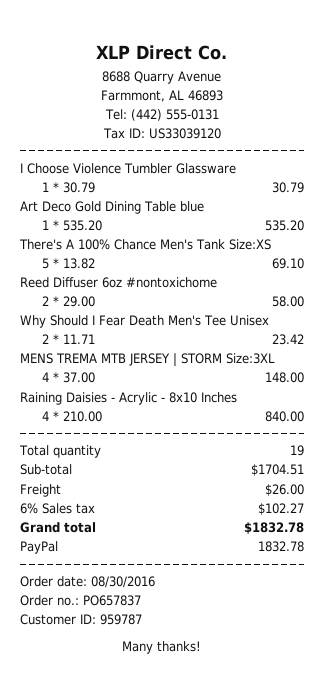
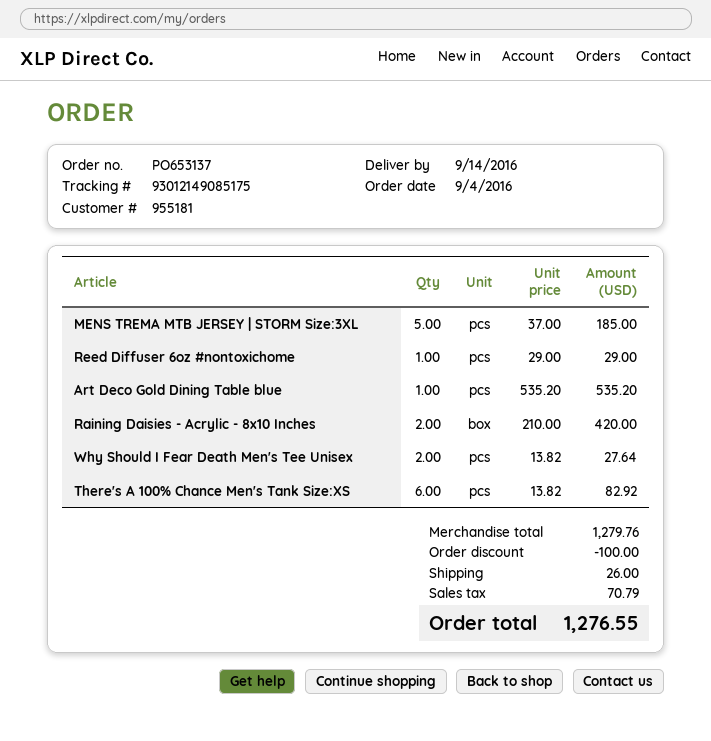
order number: PO657837 -> PO653137
order date: 2016-08-30 -> 2016-09-04
customer number: 959787 -> 955181
I Choose Violence Tumbler Glassware: 1 x 30.79 = 30.79 -> none
There's A 100% Chance Men's Tank Size:XS: 5 x 13.82 = 69.10 -> 6 x 13.82 = 82.92
Reed Diffuser 6oz #nontoxichome: 2 x 29.00 = 58.00 -> 1 x 29.00 = 29.00
Why Should I Fear Death Men's Tee Unisex: 2 x 11.71 = 23.42 -> 2 x 13.82 = 27.64
MENS TREMA MTB JERSEY | STORM Size:3XL: 4 x 37.00 = 148.00 -> 5 x 37.00 = 185.00
Raining Daisies - Acrylic - 8x10 Inches: 4 x 210.00 = 840.00 -> 2 x 210.00 = 420.00
subtotal: 1704.51 -> 1279.76
discount: none -> 100.00
tax: 102.27 -> 70.79
total: 1832.78 -> 1276.55

